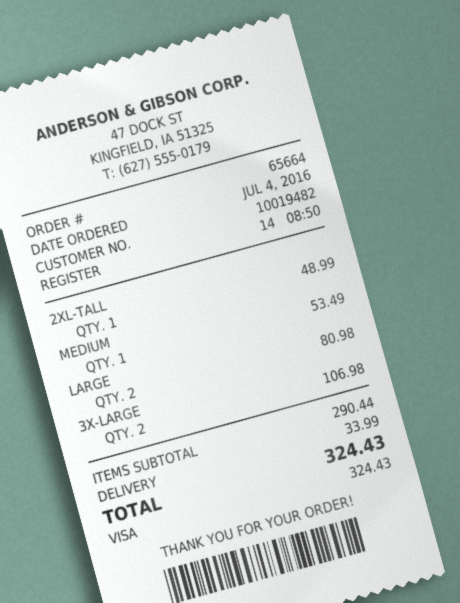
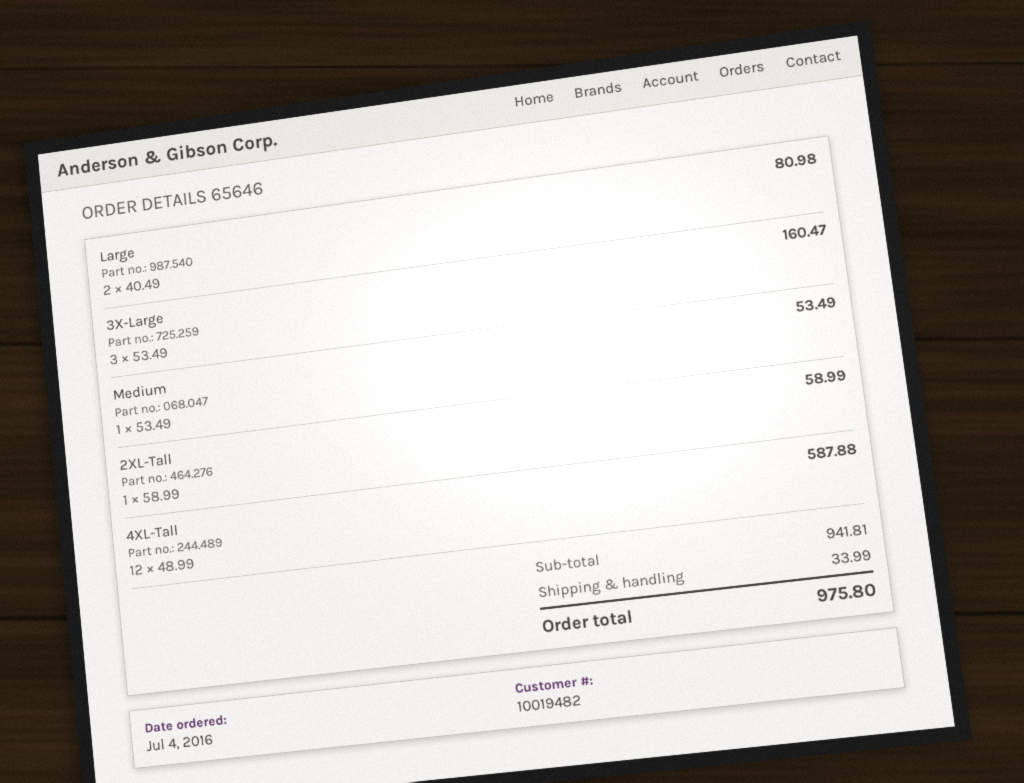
order number: 65664 -> 65646
2XL-TALL: 1 for 48.99 -> 1 for 58.99
3X-LARGE: 2 for 106.98 -> 3 for 160.47
4XL-Tall: none -> 12 for 587.88
subtotal: 290.44 -> 941.81
total: 324.43 -> 975.80

